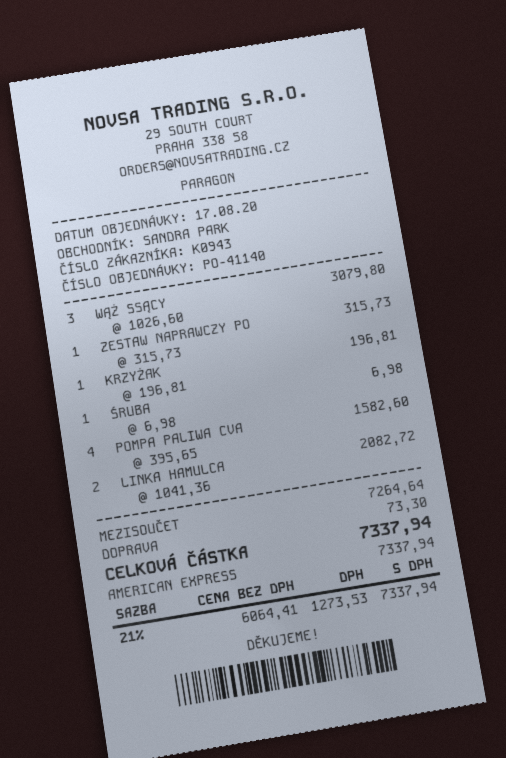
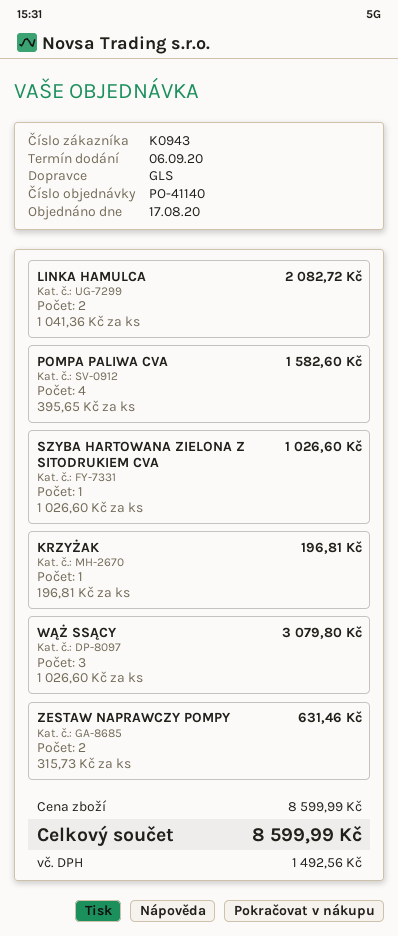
ZESTAW NAPRAWCZY PO: 1 x 315.73 = 315.73 -> 2 x 315.73 = 631.46
ŚRUBA: 1 x 6.98 = 6.98 -> none
SZYBA HARTOWANA ZIELONA Z SITODRUKIEM CVA: none -> 1 x 1026.60 = 1026.60
subtotal: 7264.64 -> 8599.99
shipping: 73.30 -> none
tax: 1273.53 -> 1492.56
total: 7337.94 -> 8599.99

